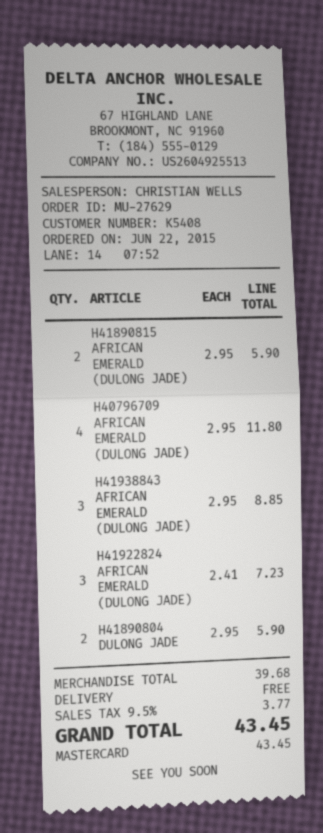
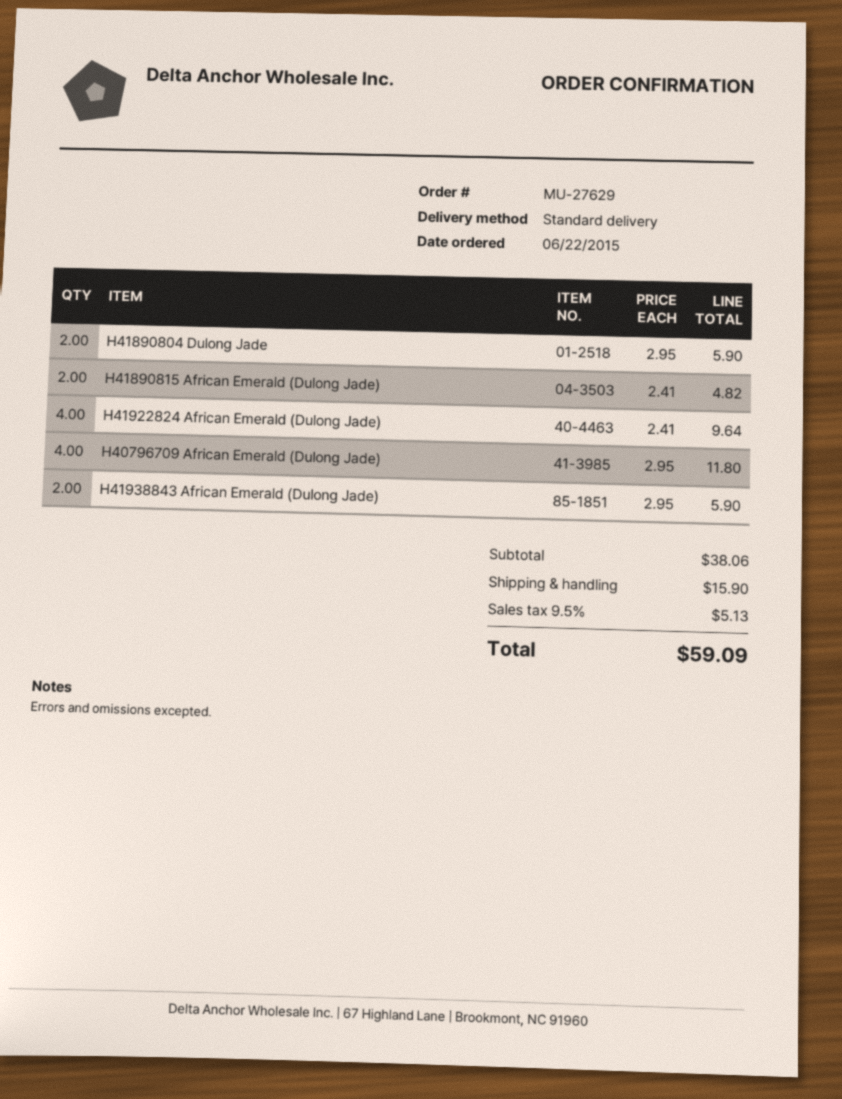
H41890815 AFRICAN EMERALD (DULONG JADE): 2 x 2.95 = 5.90 -> 2 x 2.41 = 4.82
H41938843 AFRICAN EMERALD (DULONG JADE): 3 x 2.95 = 8.85 -> 2 x 2.95 = 5.90
H41922824 AFRICAN EMERALD (DULONG JADE): 3 x 2.41 = 7.23 -> 4 x 2.41 = 9.64
subtotal: 39.68 -> 38.06
shipping: 0.00 -> 15.90
tax: 9.5% = 3.77 -> 9.5% = 5.13
total: 43.45 -> 59.09

